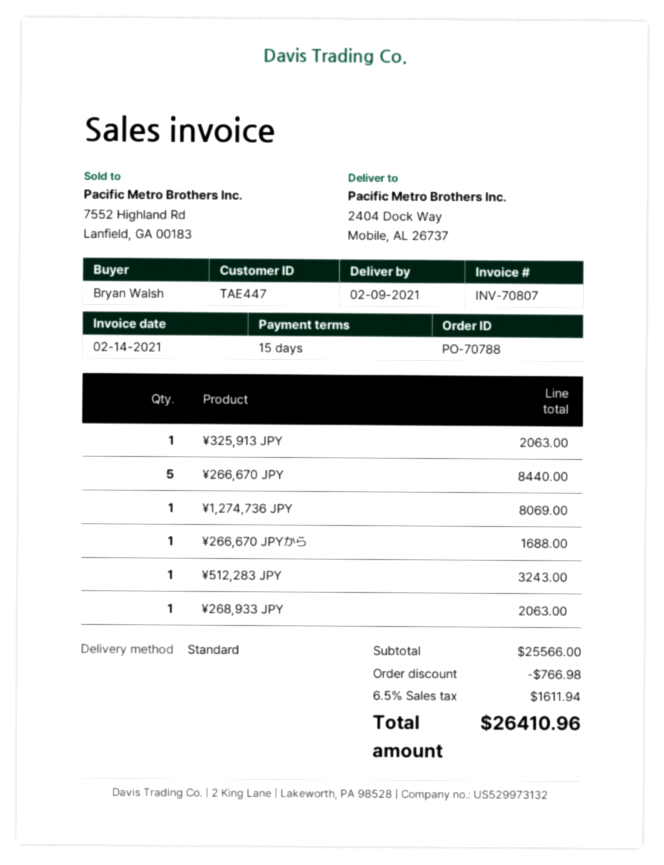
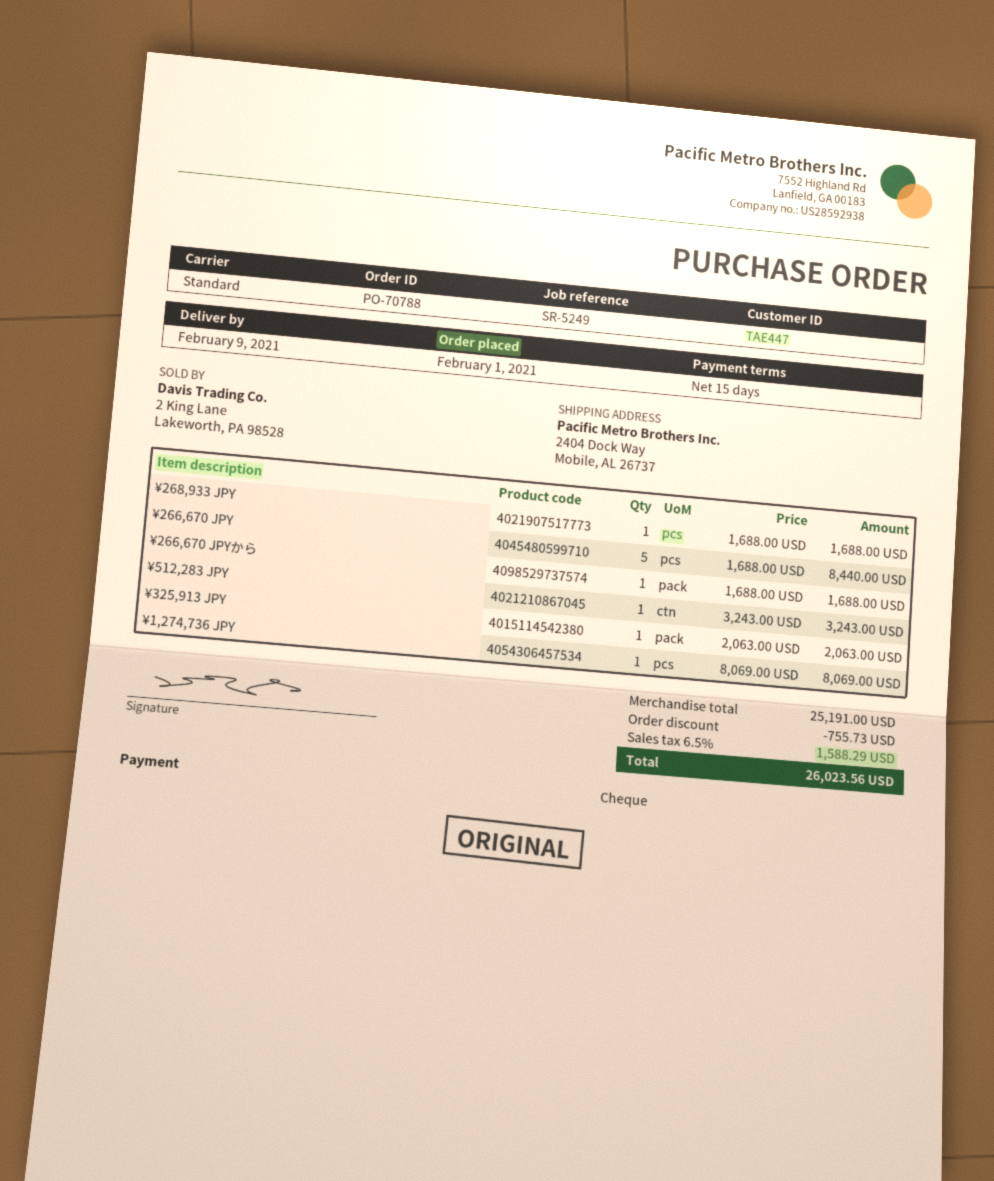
¥268,933 JPY: 1 for 2063.00 -> 1 for 1688.00
subtotal: 25566.00 -> 25191.00
discount: 766.98 -> 755.73
tax: 6.5% = 1611.94 -> 6.5% = 1588.29
total: 26410.96 -> 26023.56

